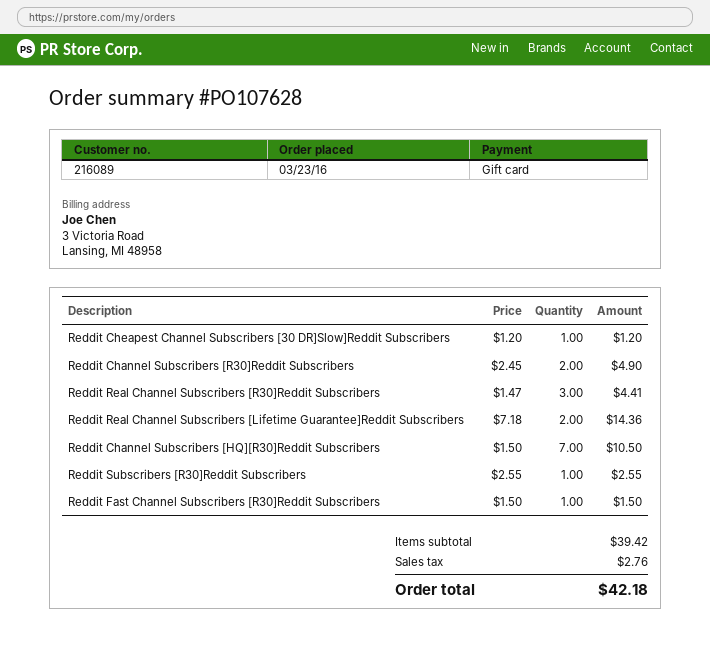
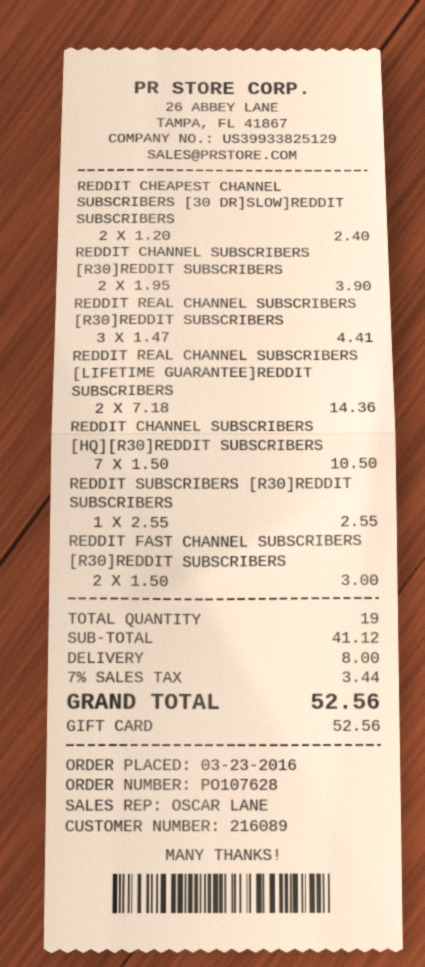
Reddit Cheapest Channel Subscribers [30 DR]Slow]Reddit Subscribers: 1 x 1.20 = 1.20 -> 2 x 1.20 = 2.40
Reddit Channel Subscribers [R30]Reddit Subscribers: 2 x 2.45 = 4.90 -> 2 x 1.95 = 3.90
Reddit Fast Channel Subscribers [R30]Reddit Subscribers: 1 x 1.50 = 1.50 -> 2 x 1.50 = 3.00
subtotal: 39.42 -> 41.12
shipping: none -> 8.00
tax: 2.76 -> 3.44
total: 42.18 -> 52.56

